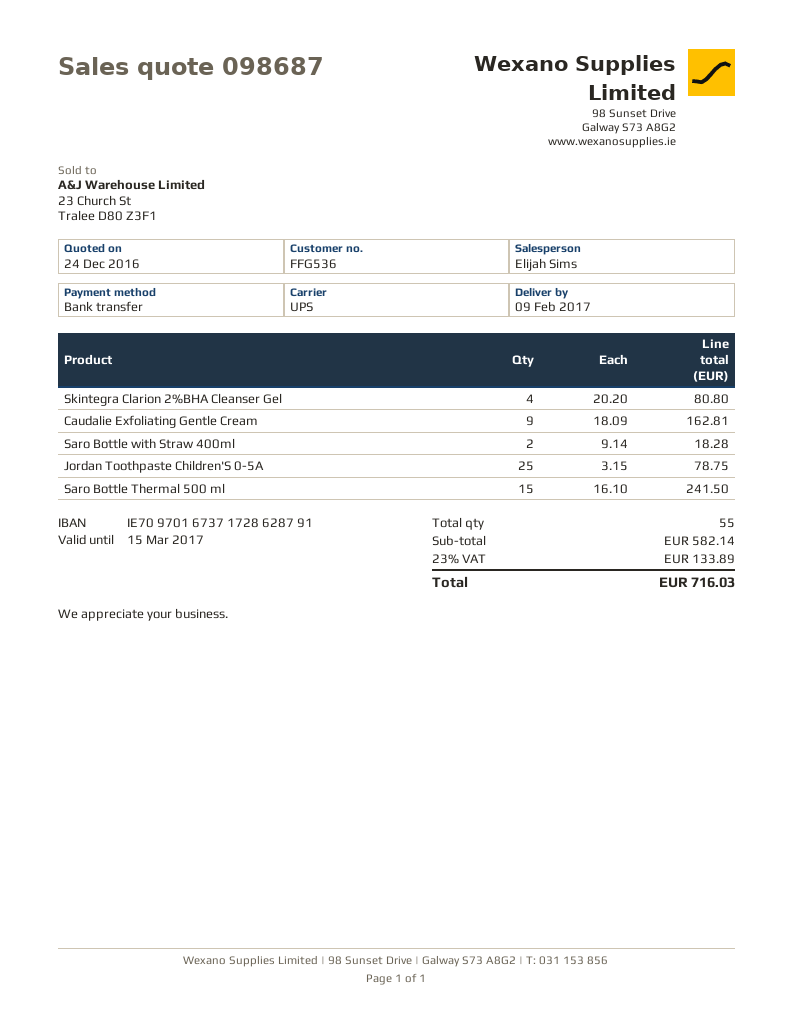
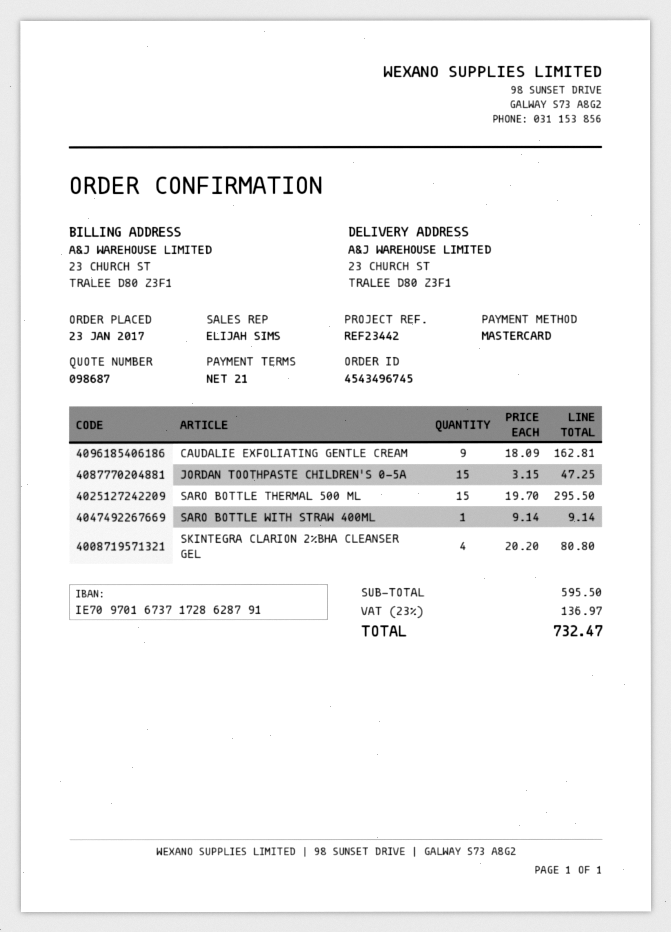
payment method: bank transfer -> Mastercard
Saro Bottle with Straw 400ml: 2 x 9.14 = 18.28 -> 1 x 9.14 = 9.14
Jordan Toothpaste Children'S 0-5A: 25 x 3.15 = 78.75 -> 15 x 3.15 = 47.25
Saro Bottle Thermal 500 ml: 15 x 16.10 = 241.50 -> 15 x 19.70 = 295.50
subtotal: 582.14 -> 595.50
tax: 23% = 133.89 -> 23% = 136.97
total: 716.03 -> 732.47

